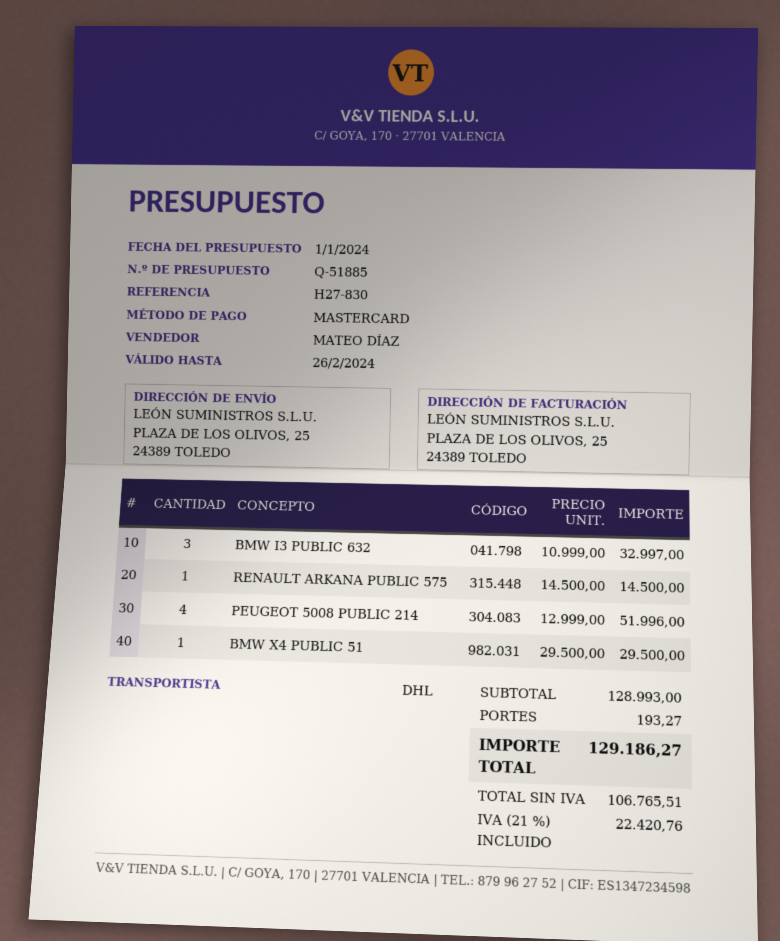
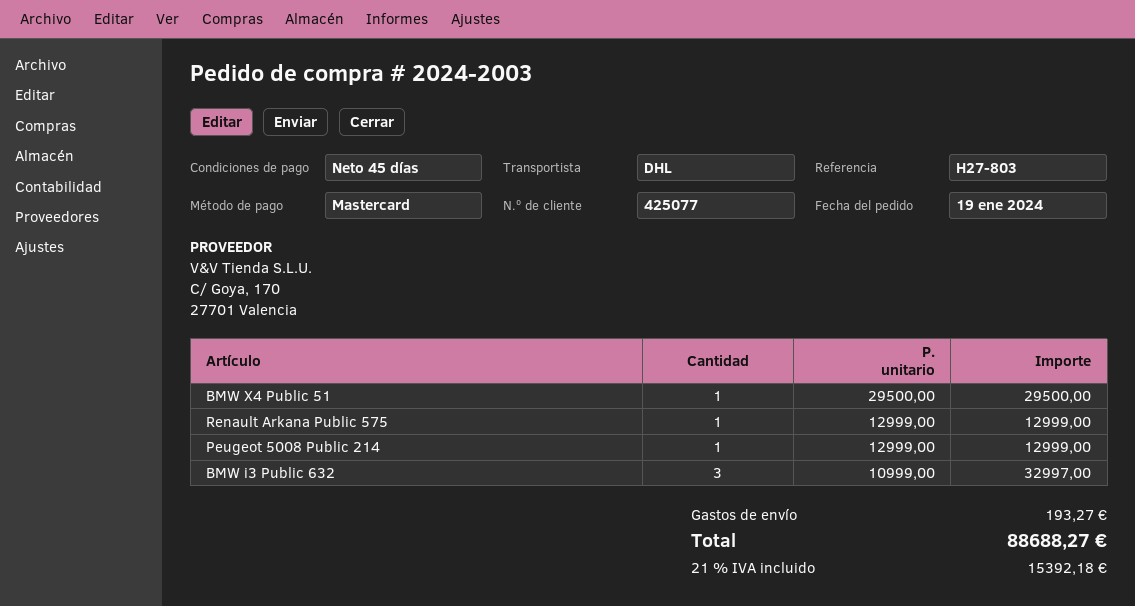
reference: H27-830 -> H27-803
RENAULT ARKANA PUBLIC 575: 1 x 14500.00 = 14500.00 -> 1 x 12999.00 = 12999.00
PEUGEOT 5008 PUBLIC 214: 4 x 12999.00 = 51996.00 -> 1 x 12999.00 = 12999.00
tax: 21% = 22420.76 -> 21% = 15392.18
total: 129186.27 -> 88688.27

